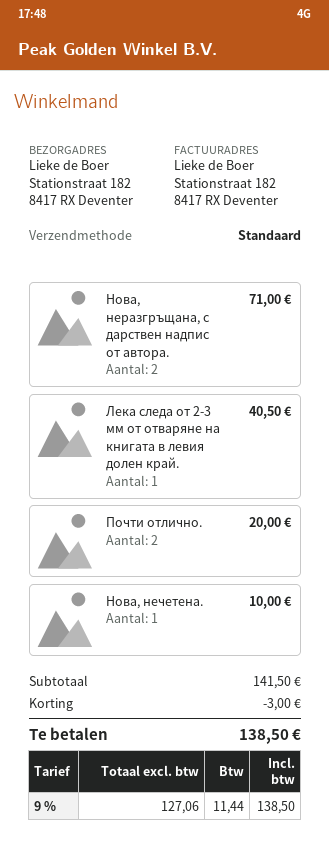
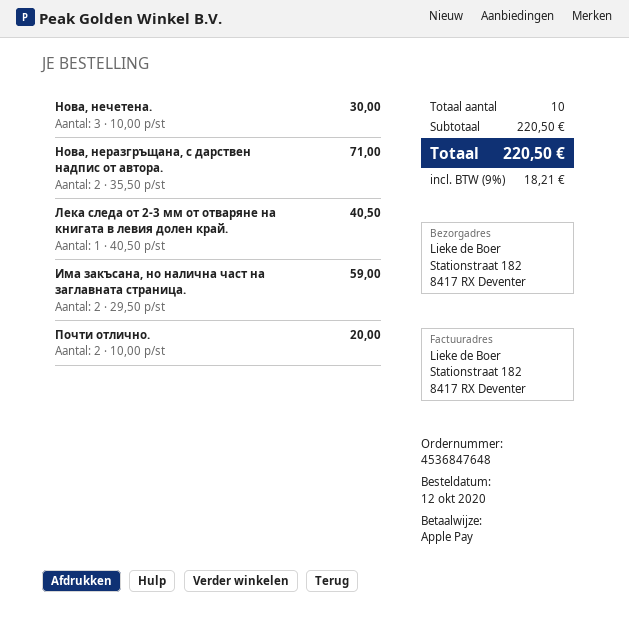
Нова, нечетена.: 1 for 10.00 -> 3 for 30.00
Има закъсана, но налична част на заглавната страница.: none -> 2 for 59.00
subtotal: 141.50 -> 220.50
discount: 3.00 -> none
tax: 9% = 11.44 -> 9% = 18.21
total: 138.50 -> 220.50

